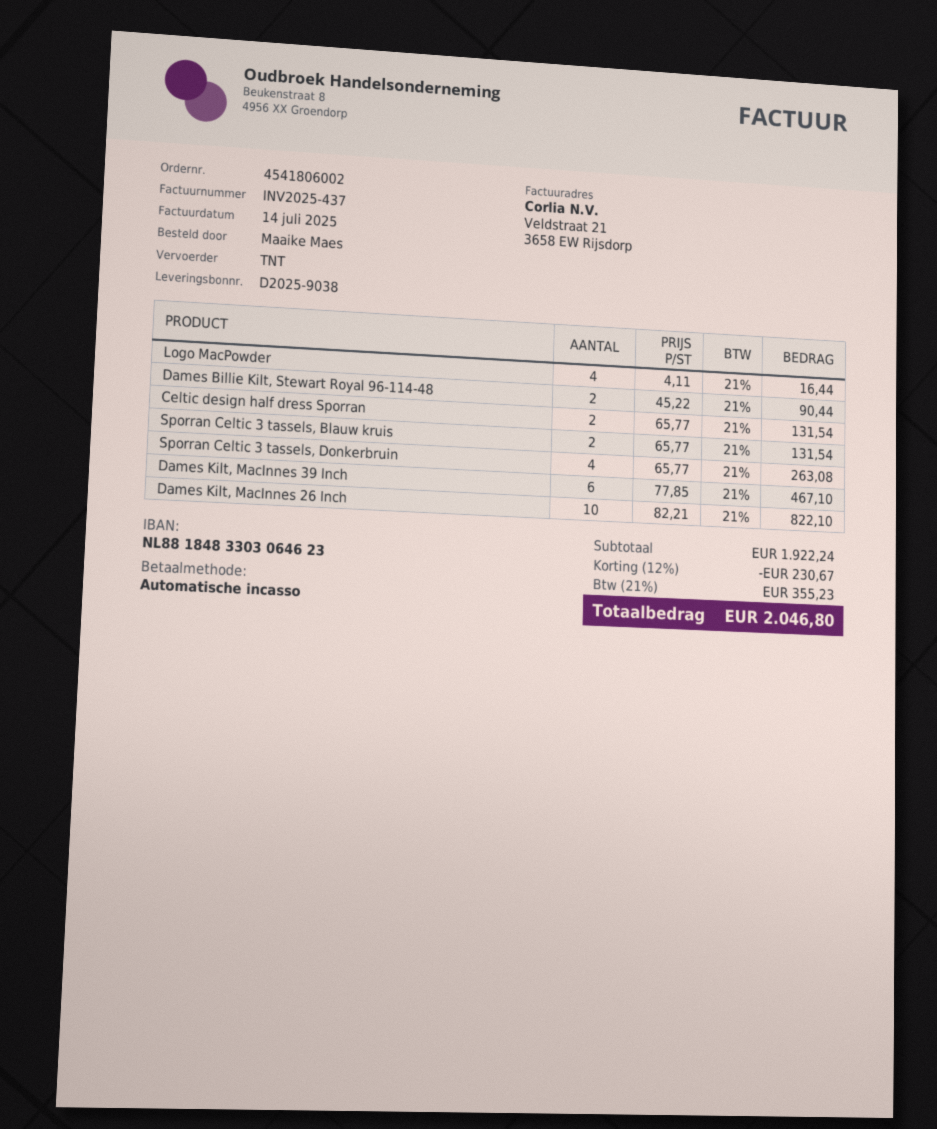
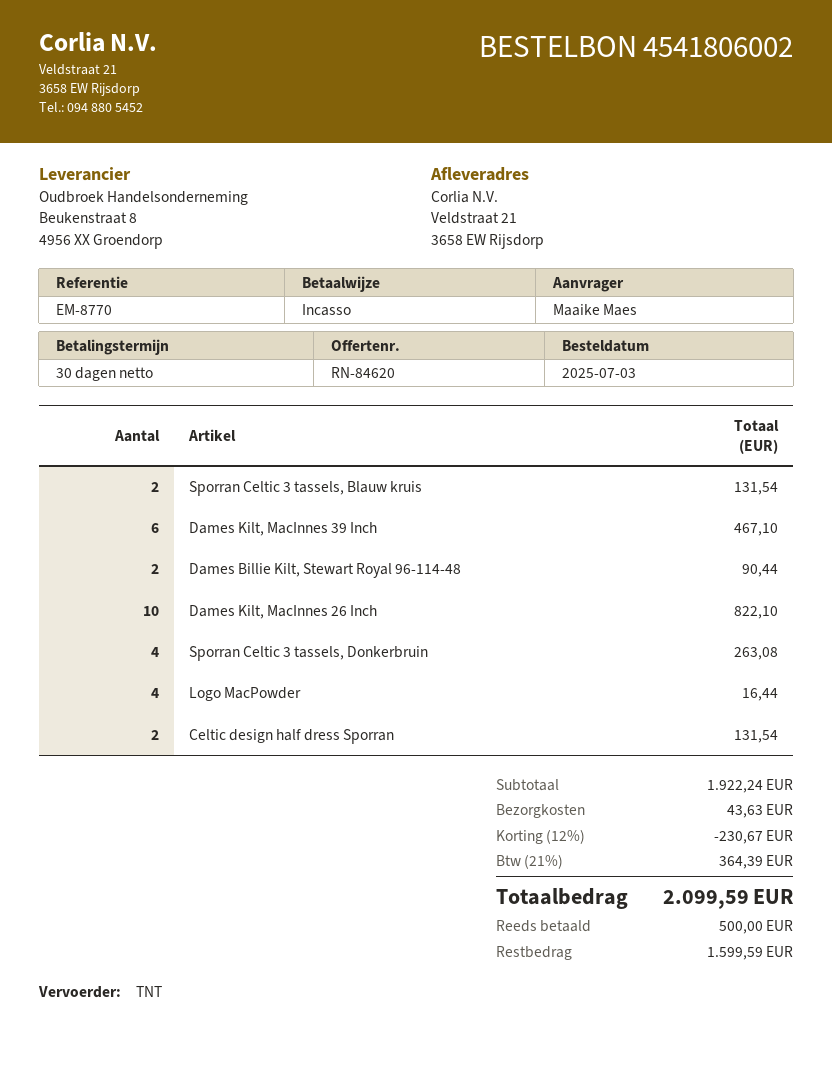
shipping: none -> 43.63
tax: 21% = 355.23 -> 21% = 364.39
total: 2046.80 -> 2099.59

